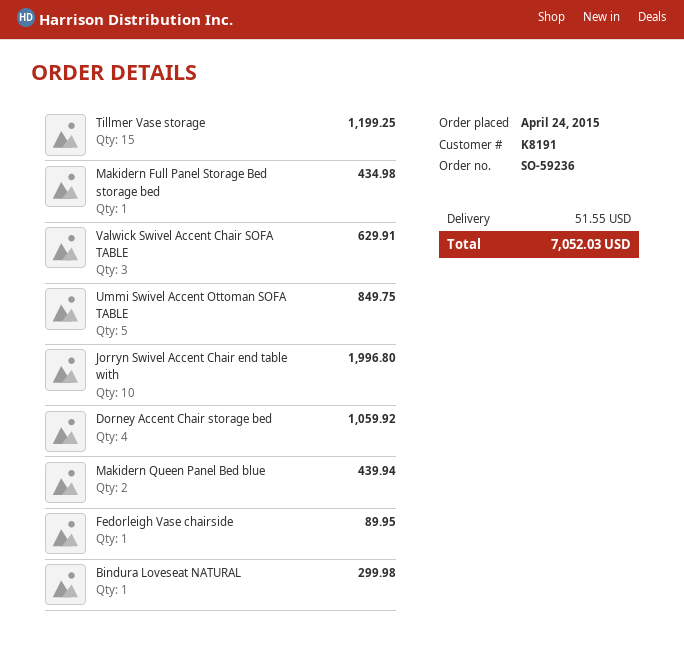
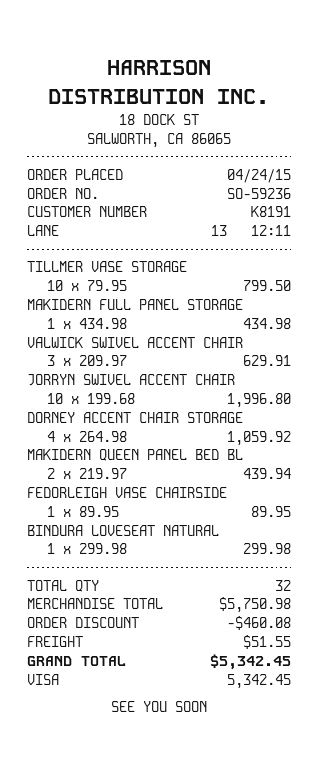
Tillmer Vase storage: 15 for 1199.25 -> 10 for 799.50
Ummi Swivel Accent Ottoman SOFA TABLE: 5 for 849.75 -> none
discount: none -> 460.08
total: 7052.03 -> 5342.45

